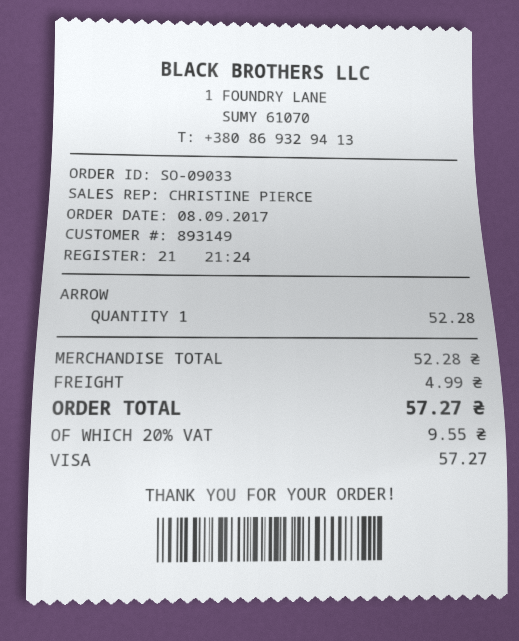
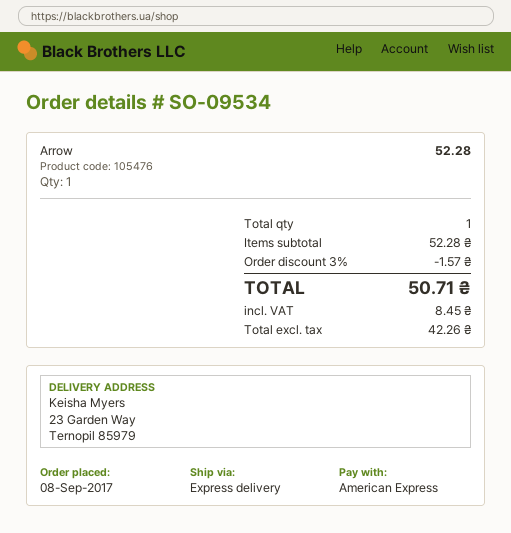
order number: SO-09033 -> SO-09534
payment method: Visa -> American Express
discount: none -> 3% = 1.57
shipping: 4.99 -> none
tax: 9.55 -> 8.45
total: 57.27 -> 50.71

